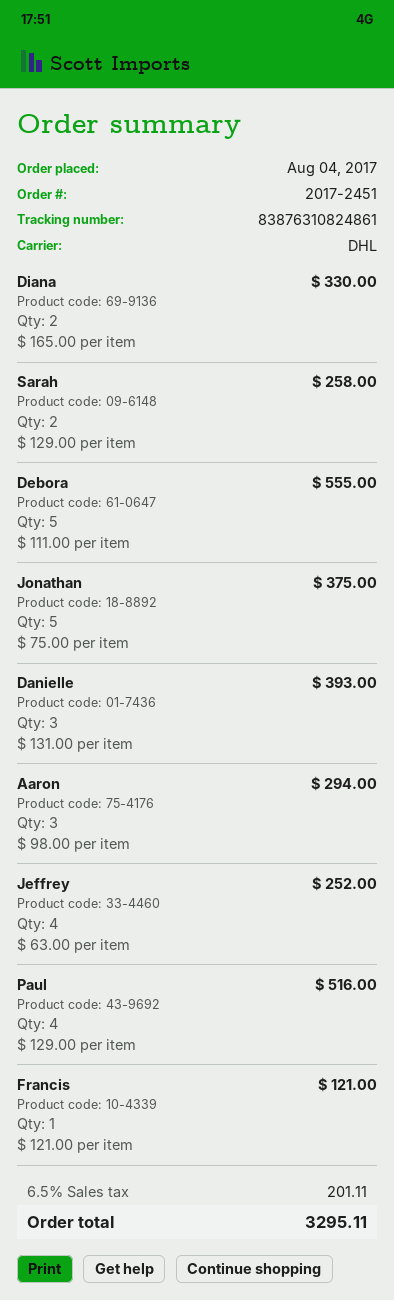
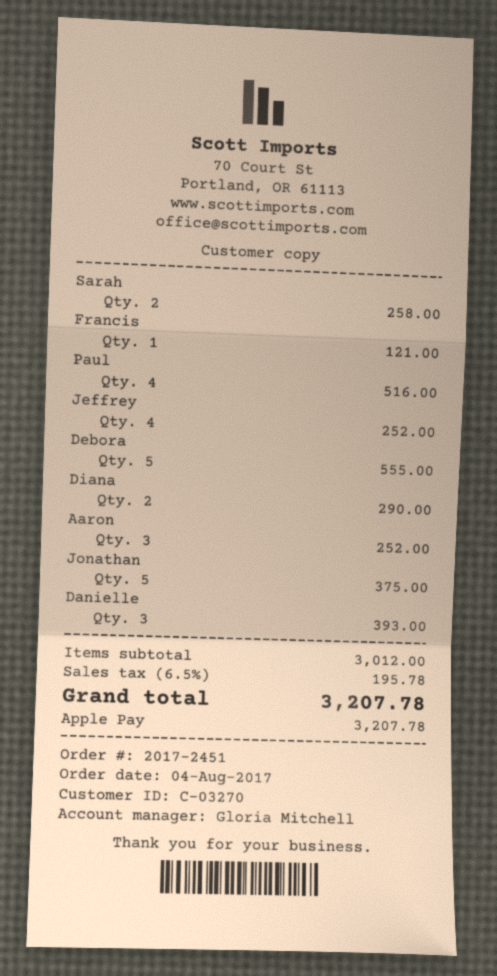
Diana: 2 for 330.00 -> 2 for 290.00
Aaron: 3 for 294.00 -> 3 for 252.00
tax: 6.5% = 201.11 -> 6.5% = 195.78
total: 3295.11 -> 3207.78

